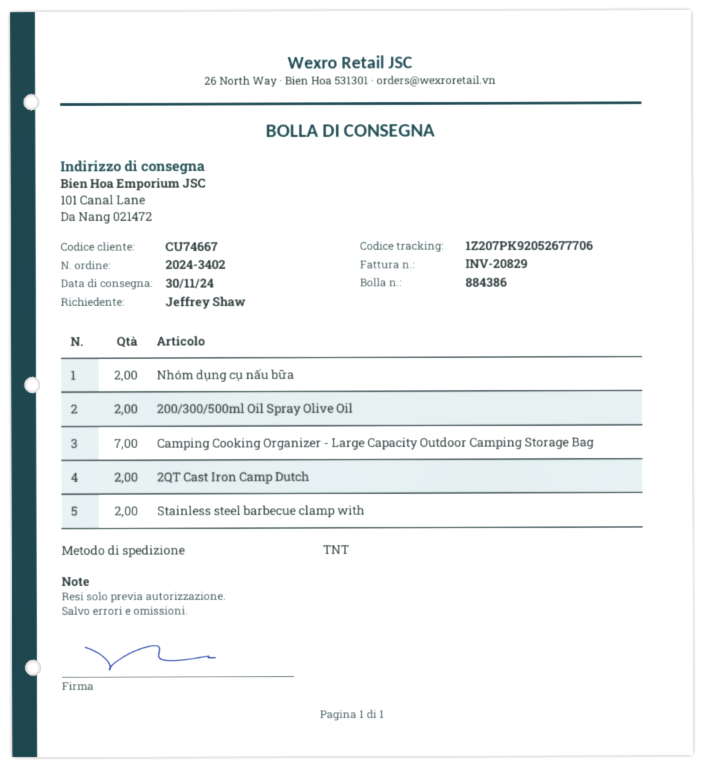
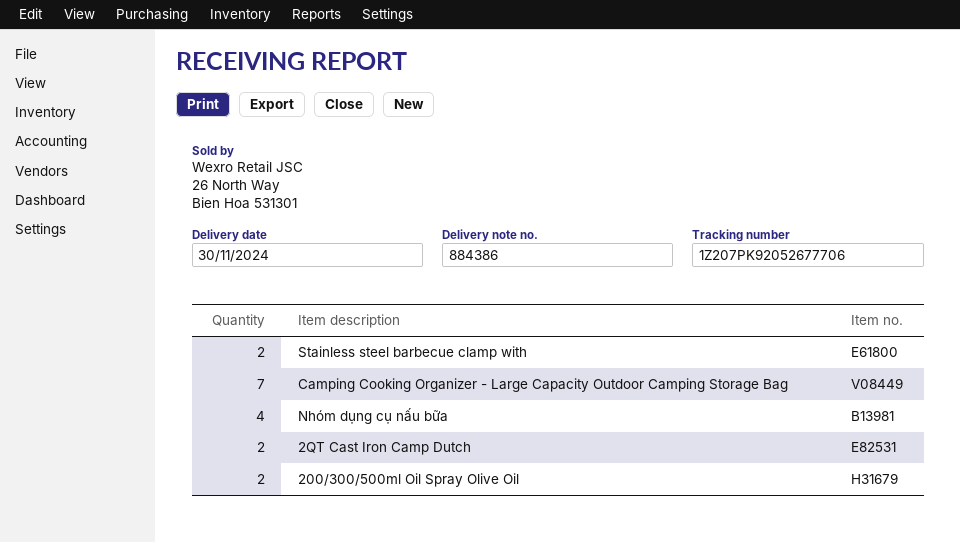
Nhóm dụng cụ nấu bữa: 2 -> 4

